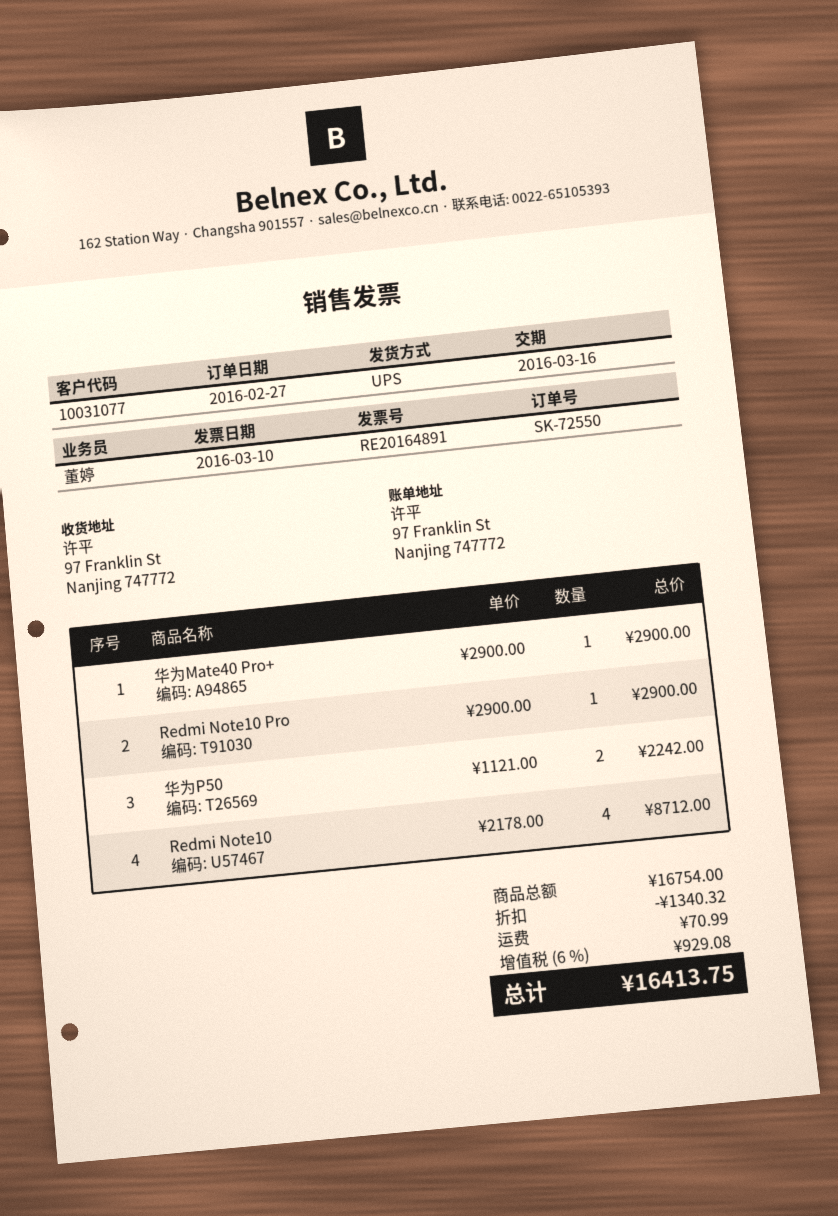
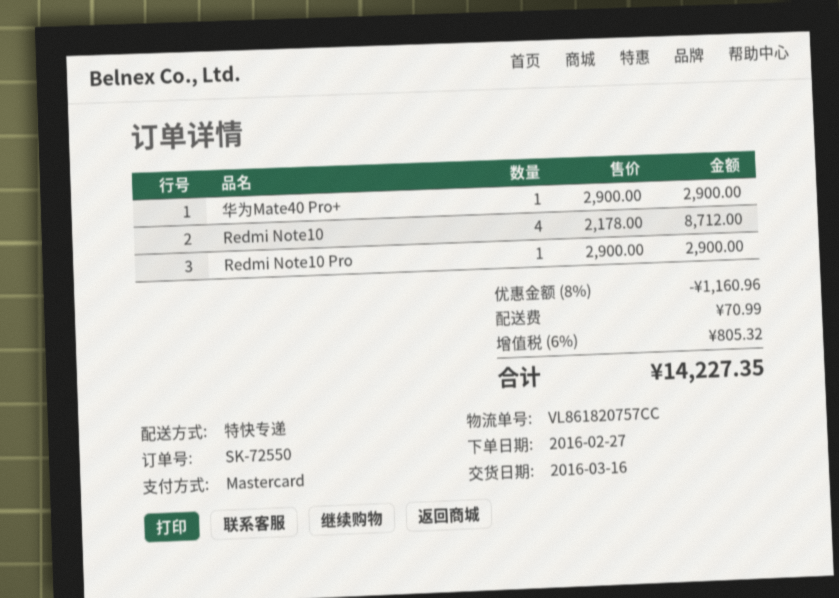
shipping method: UPS -> express
华为P50: 2 x 1121.00 = 2242.00 -> none
discount: 1340.32 -> 1160.96
tax: 6% = 929.08 -> 6% = 805.32
total: 16413.75 -> 14227.35

